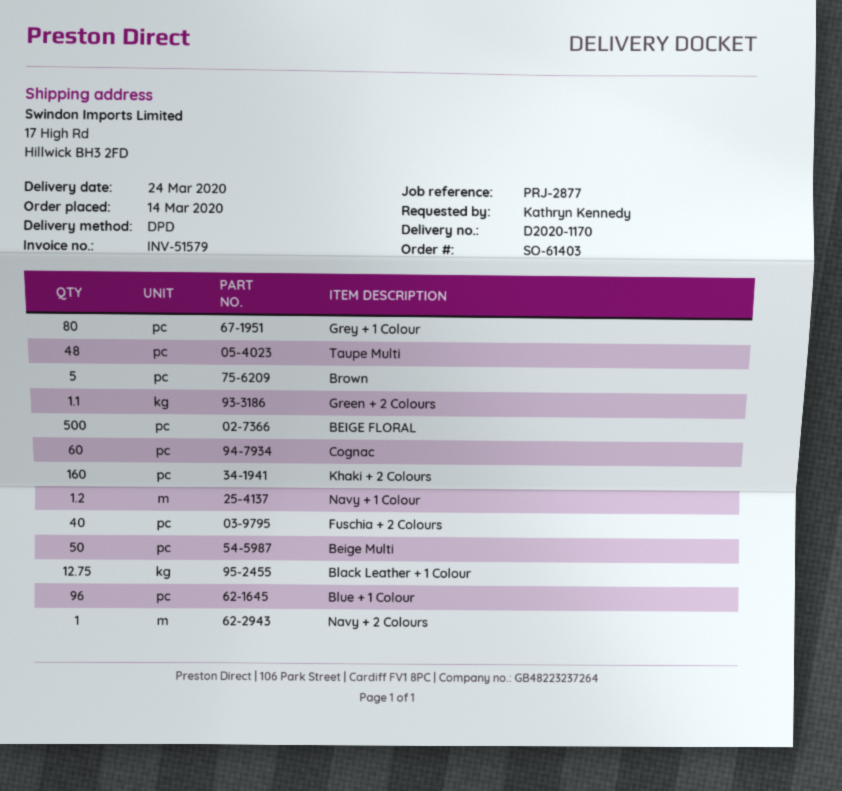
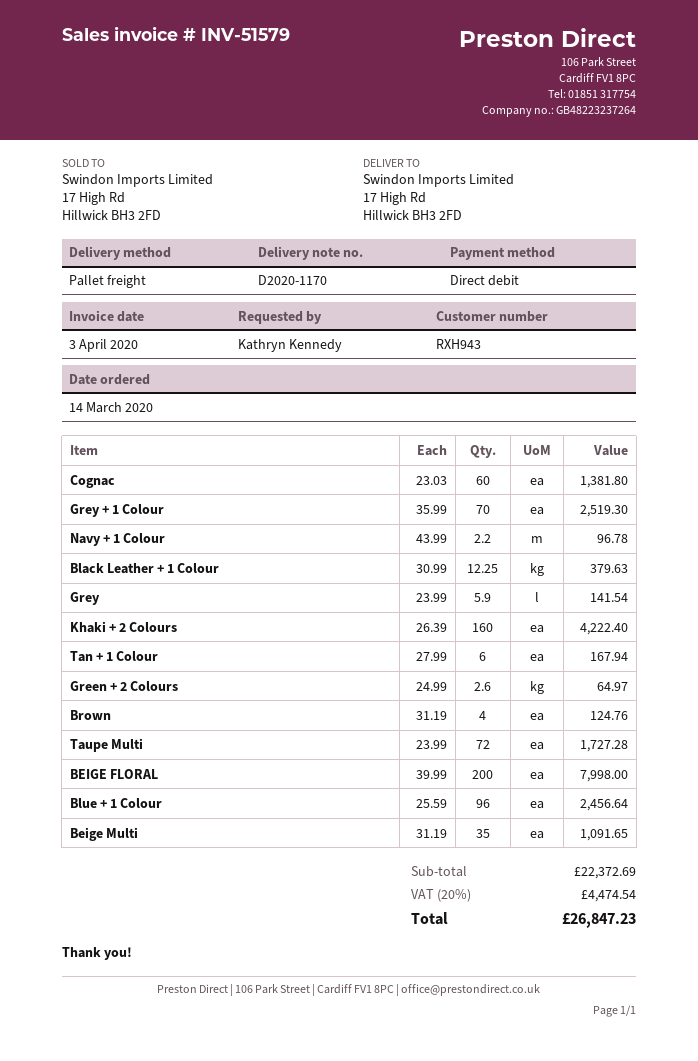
shipping method: DPD -> pallet freight
Grey + 1 Colour: 80 -> 70
Taupe Multi: 48 -> 72
Brown: 5 -> 4
Green + 2 Colours: 1.1 -> 2.6
BEIGE FLORAL: 500 -> 200
Navy + 1 Colour: 1.2 -> 2.2
Fuschia + 2 Colours: 40 -> none
Beige Multi: 50 -> 35
Black Leather + 1 Colour: 12.75 -> 12.25
Navy + 2 Colours: 1 -> none
Grey: none -> 5.9
Tan + 1 Colour: none -> 6

